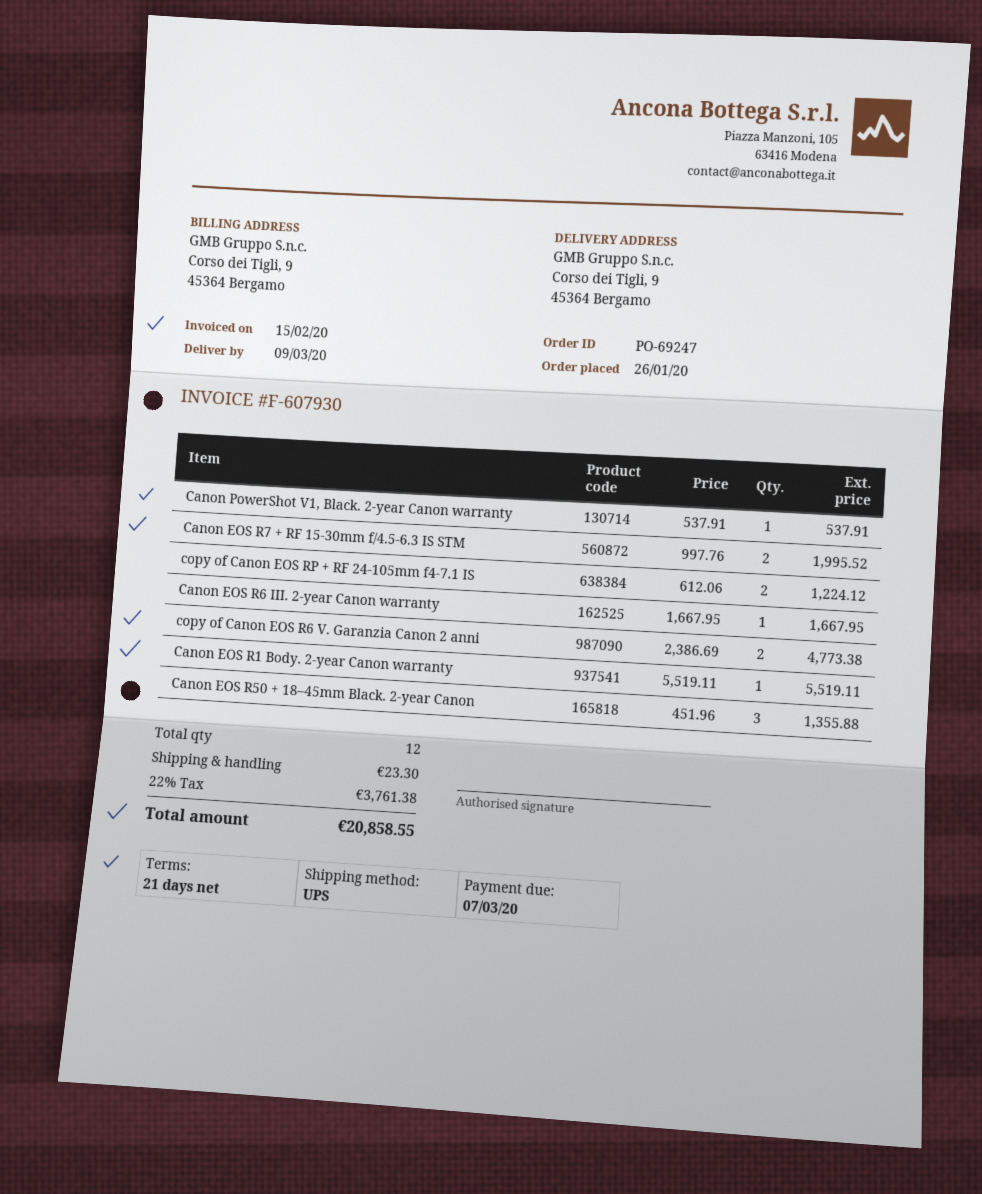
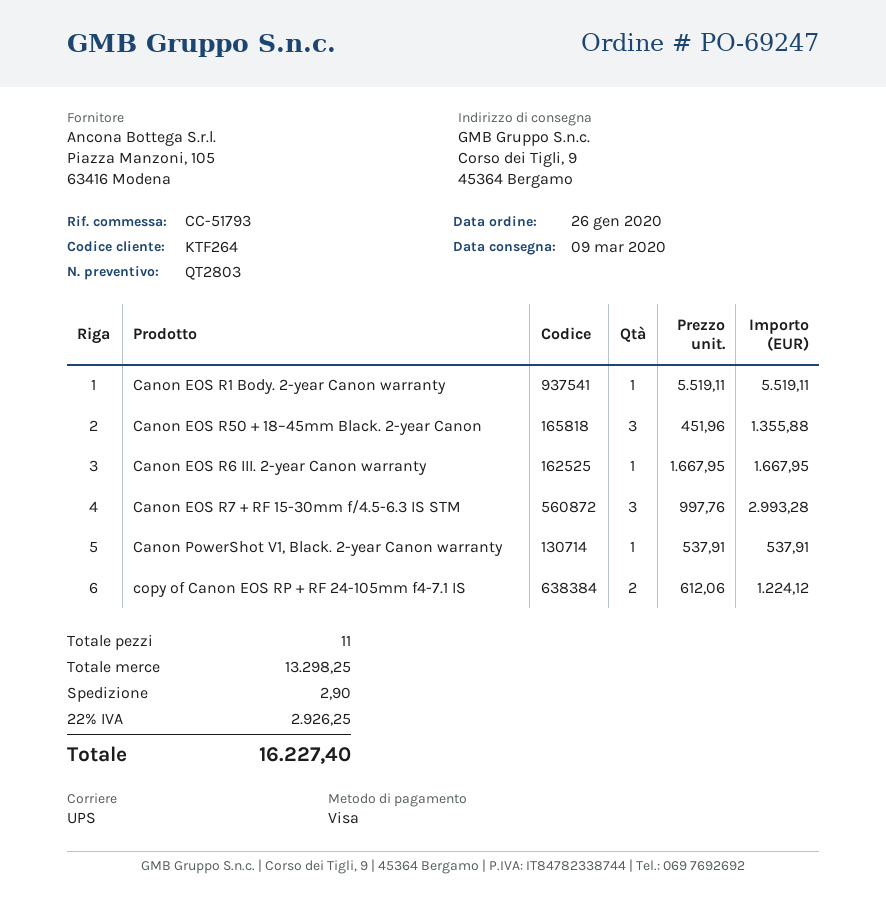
Canon EOS R7 + RF 15-30mm f/4.5-6.3 IS STM: 2 x 997.76 = 1995.52 -> 3 x 997.76 = 2993.28
copy of Canon EOS R6 V. Garanzia Canon 2 anni: 2 x 2386.69 = 4773.38 -> none
total quantity: 12 -> 11
shipping: 23.30 -> 2.90
tax: 22% = 3761.38 -> 22% = 2926.25
total: 20858.55 -> 16227.40

